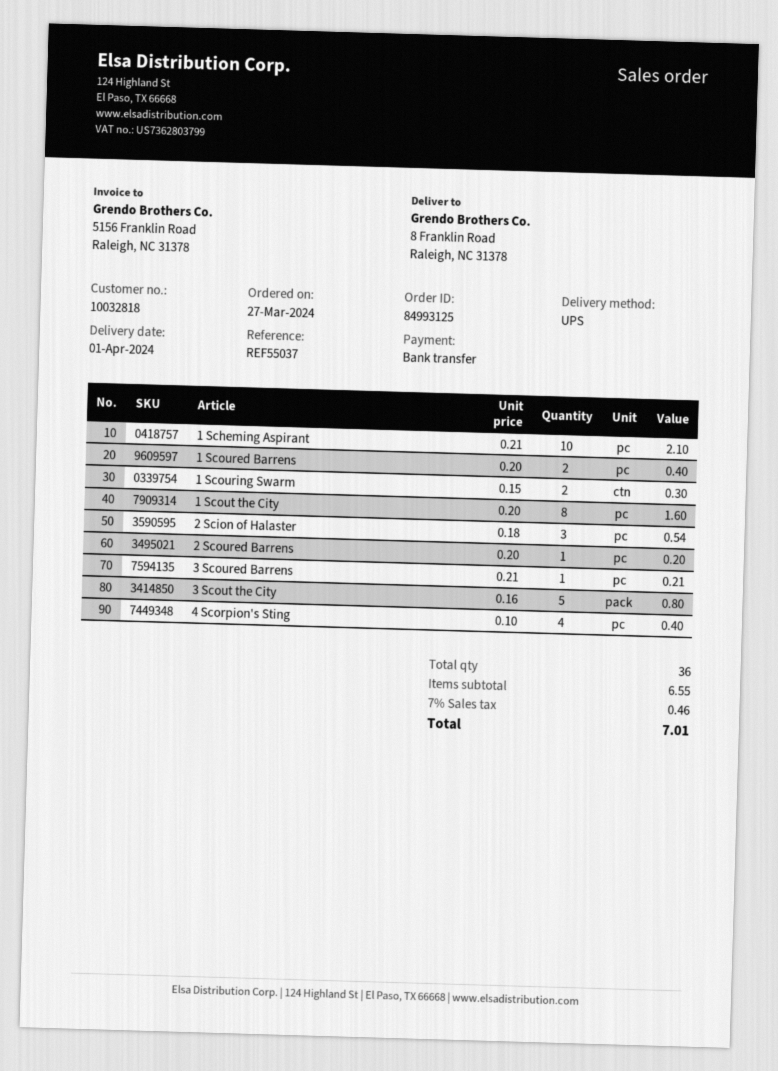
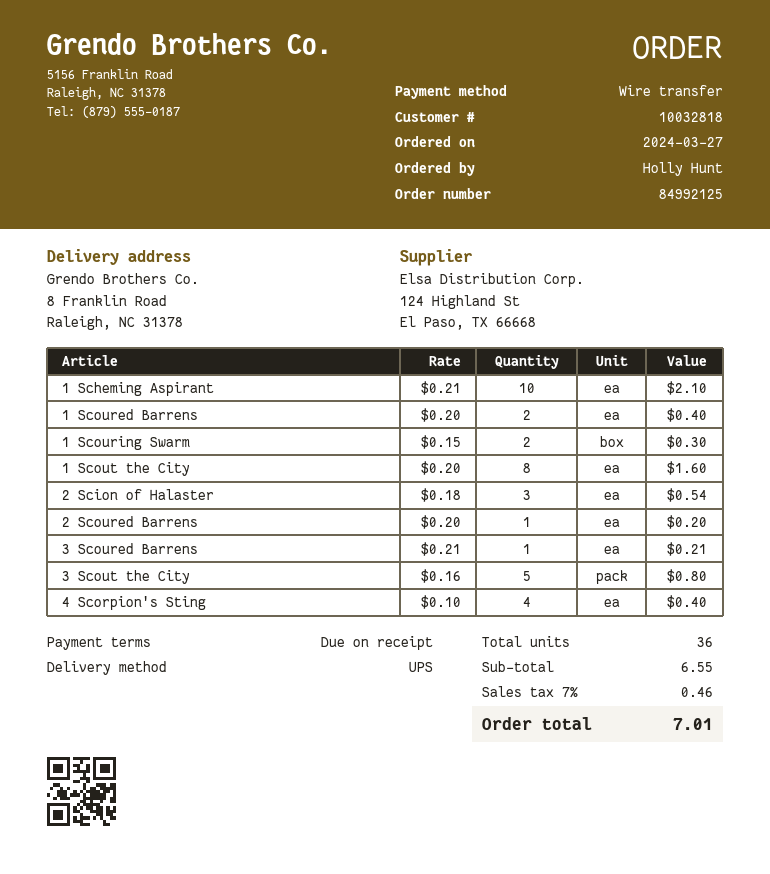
order number: 84993125 -> 84992125

